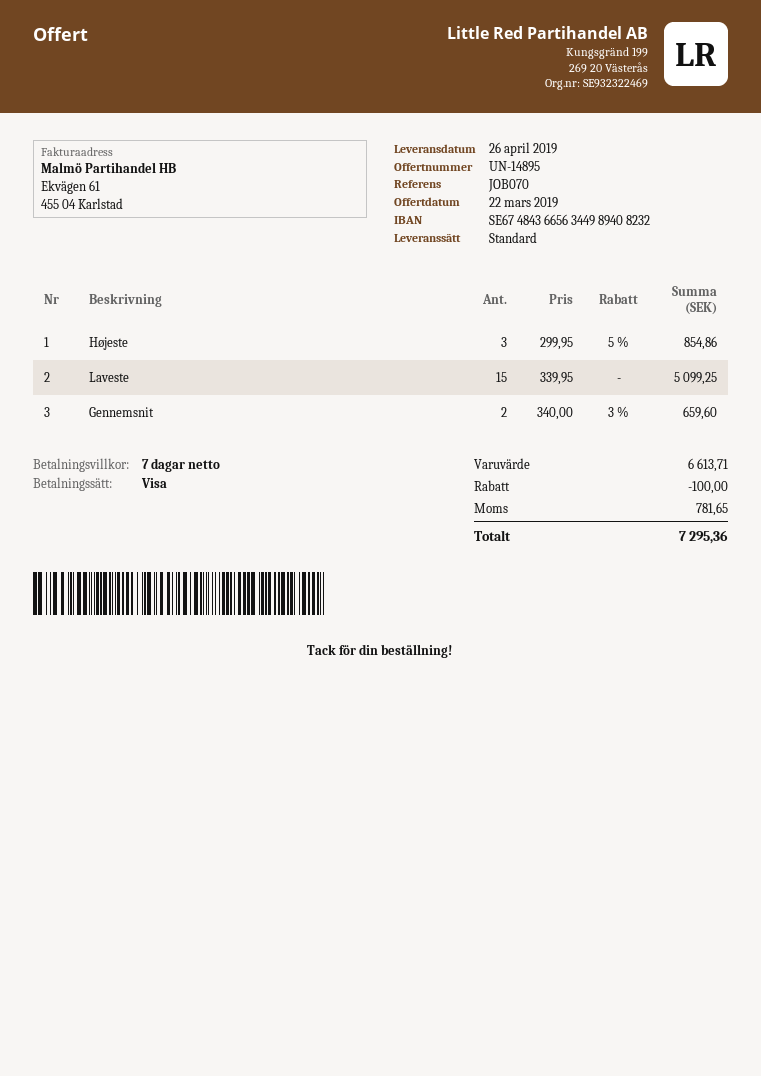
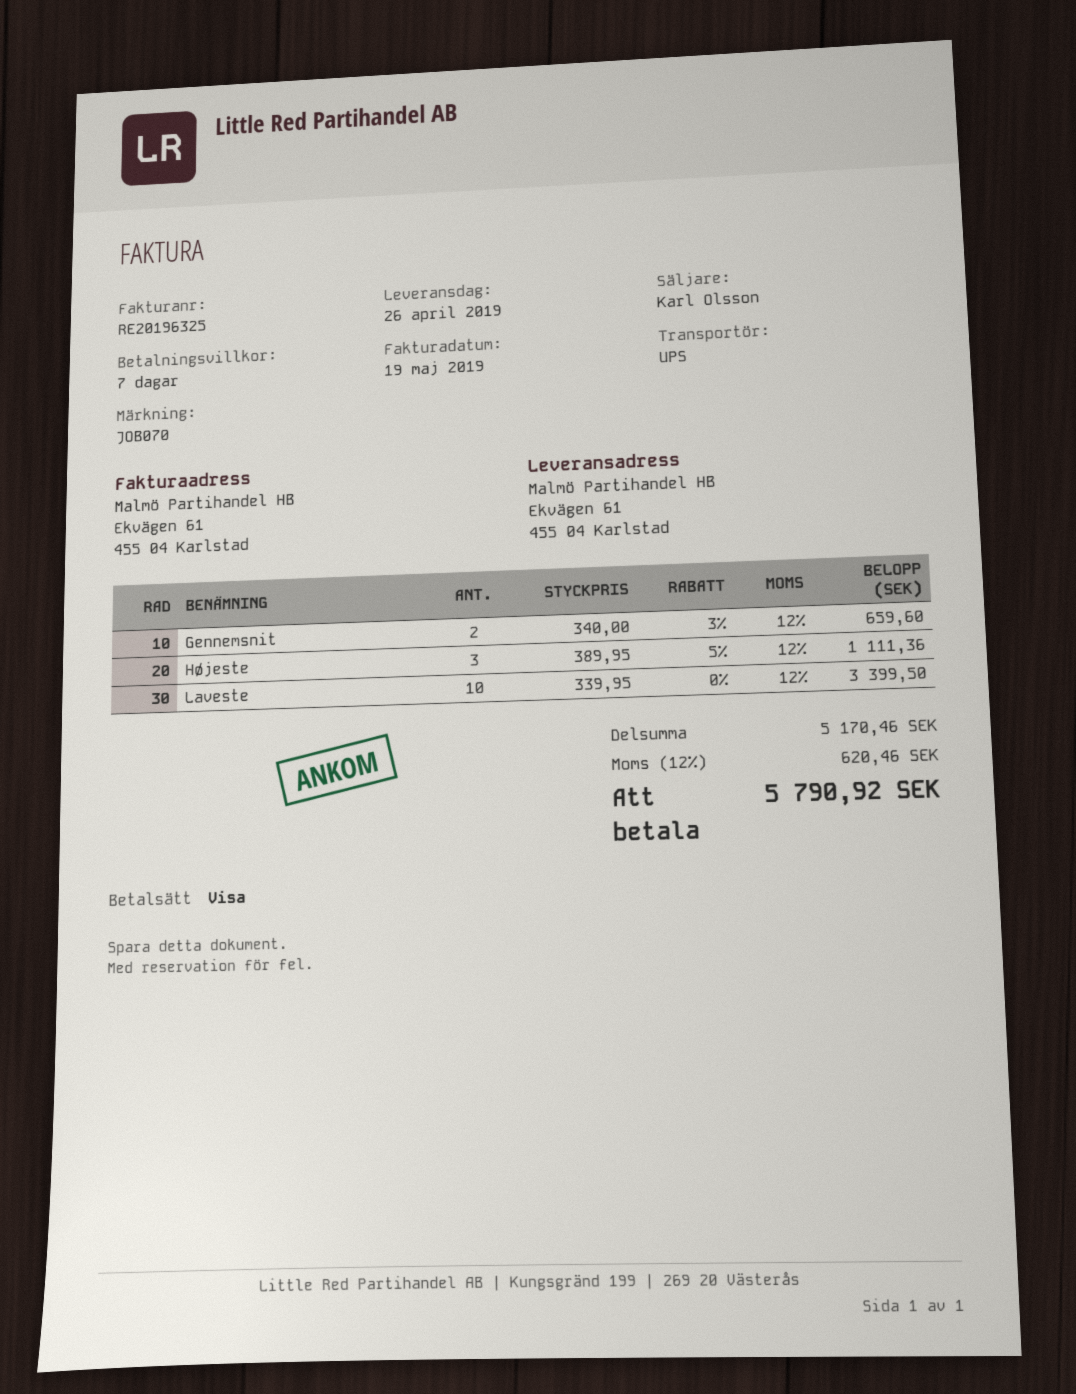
shipping method: standard -> UPS
Højeste: 3 x 299.95 - 5% = 854.86 -> 3 x 389.95 - 5% = 1111.36
Laveste: 15 x 339.95 = 5099.25 -> 10 x 339.95 = 3399.50
subtotal: 6613.71 -> 5170.46
discount: 100.00 -> none
tax: 781.65 -> 620.46
total: 7295.36 -> 5790.92

